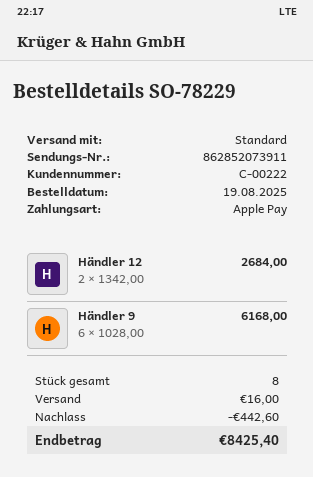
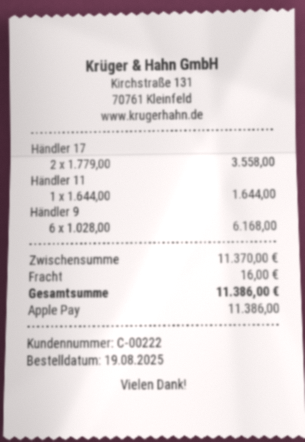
Händler 12: 2 x 1342.00 = 2684.00 -> none
Händler 17: none -> 2 x 1779.00 = 3558.00
Händler 11: none -> 1 x 1644.00 = 1644.00
discount: 442.60 -> none
total: 8425.40 -> 11386.00

